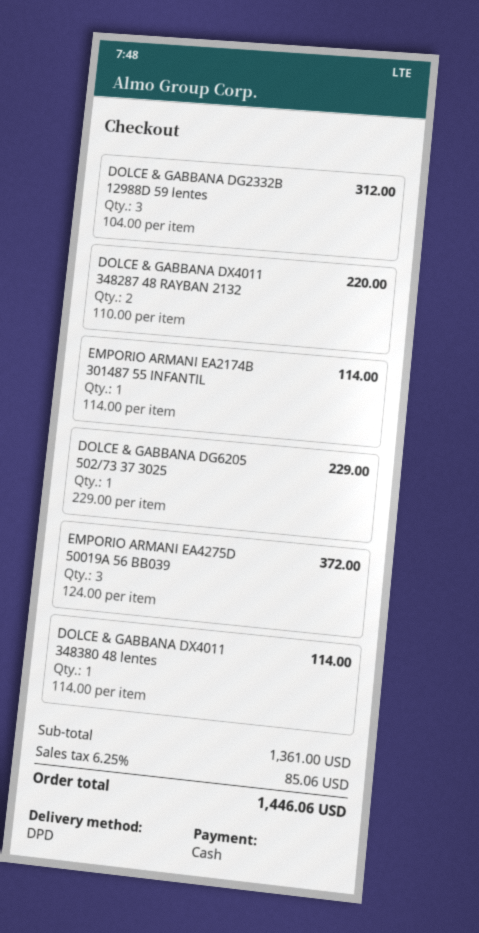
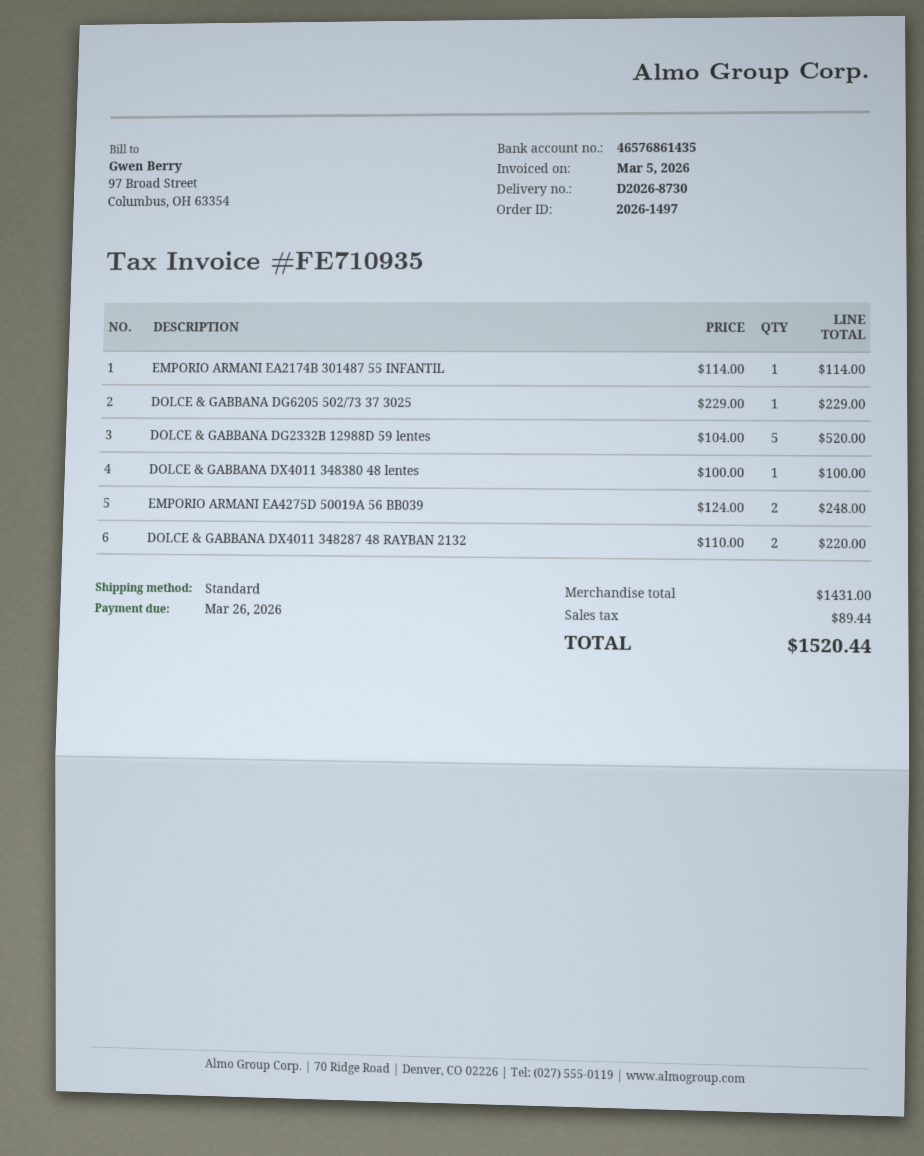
shipping method: DPD -> standard
DOLCE & GABBANA DG2332B 12988D 59 lentes: 3 x 104.00 = 312.00 -> 5 x 104.00 = 520.00
EMPORIO ARMANI EA4275D 50019A 56 BB039: 3 x 124.00 = 372.00 -> 2 x 124.00 = 248.00
DOLCE & GABBANA DX4011 348380 48 lentes: 1 x 114.00 = 114.00 -> 1 x 100.00 = 100.00
subtotal: 1361.00 -> 1431.00
tax: 85.06 -> 89.44
total: 1446.06 -> 1520.44

